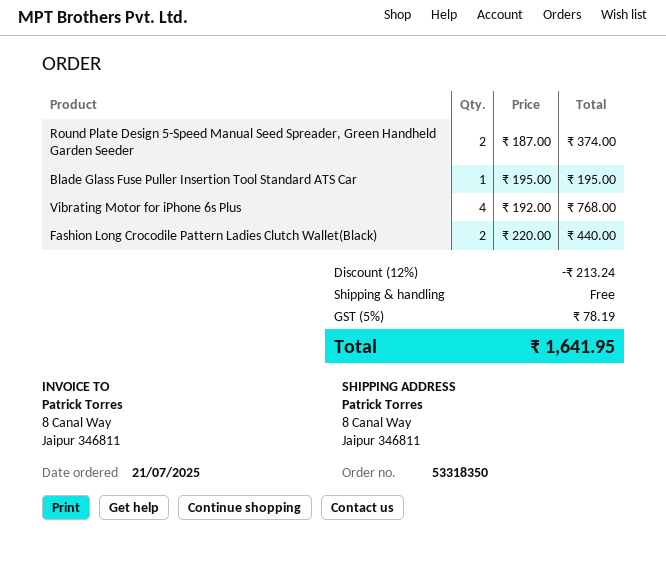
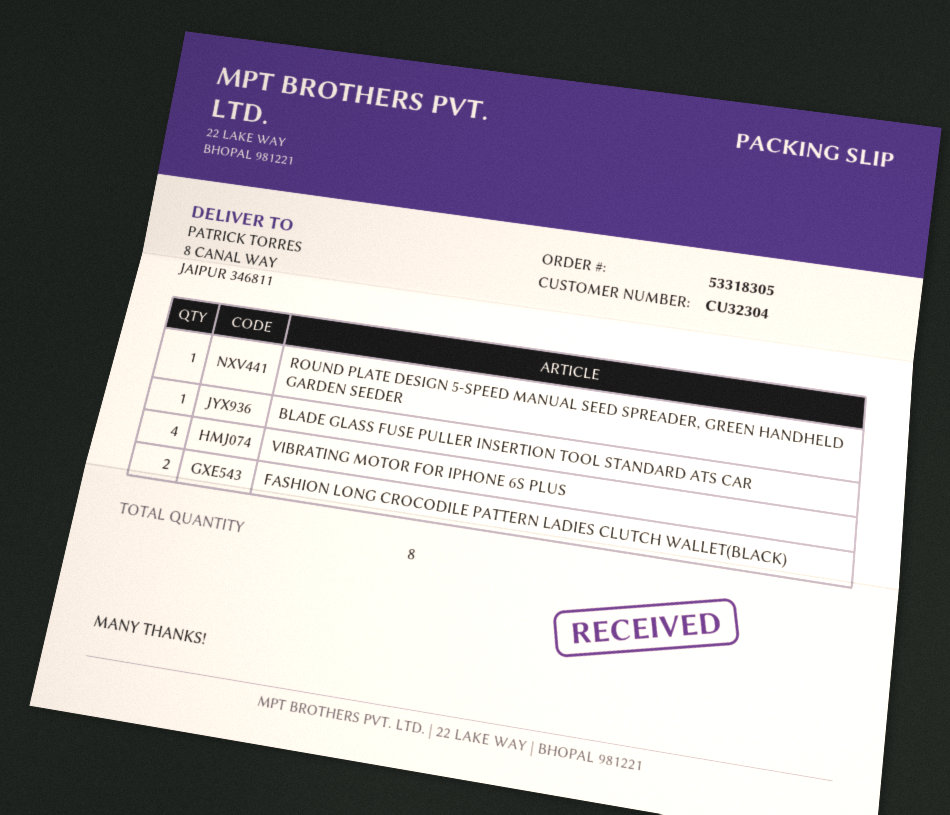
order number: 53318350 -> 53318305
Round Plate Design 5-Speed Manual Seed Spreader, Green Handheld Garden Seeder: 2 -> 1

